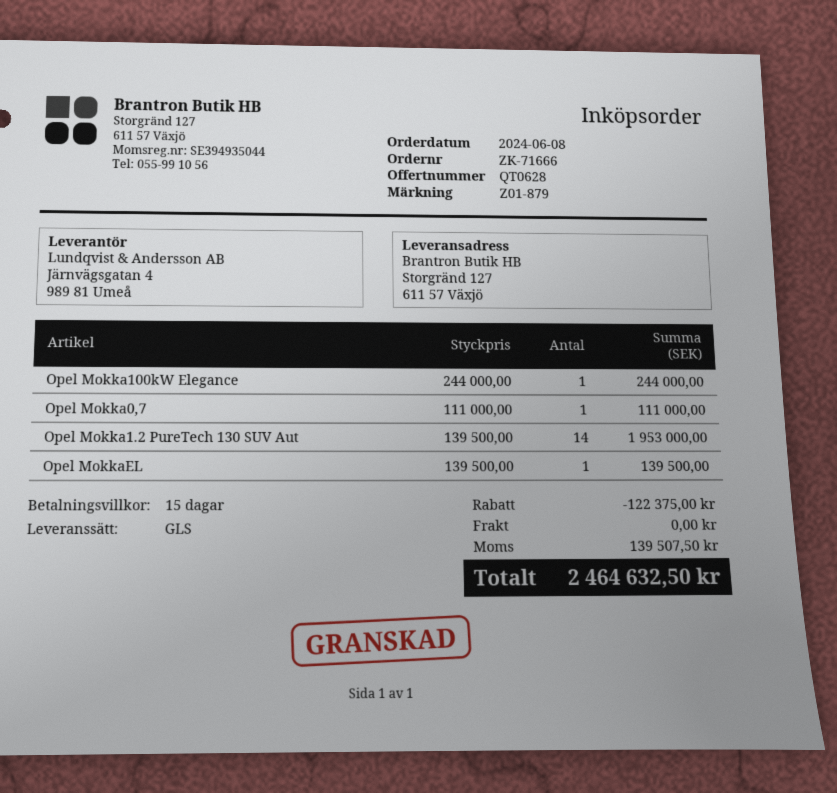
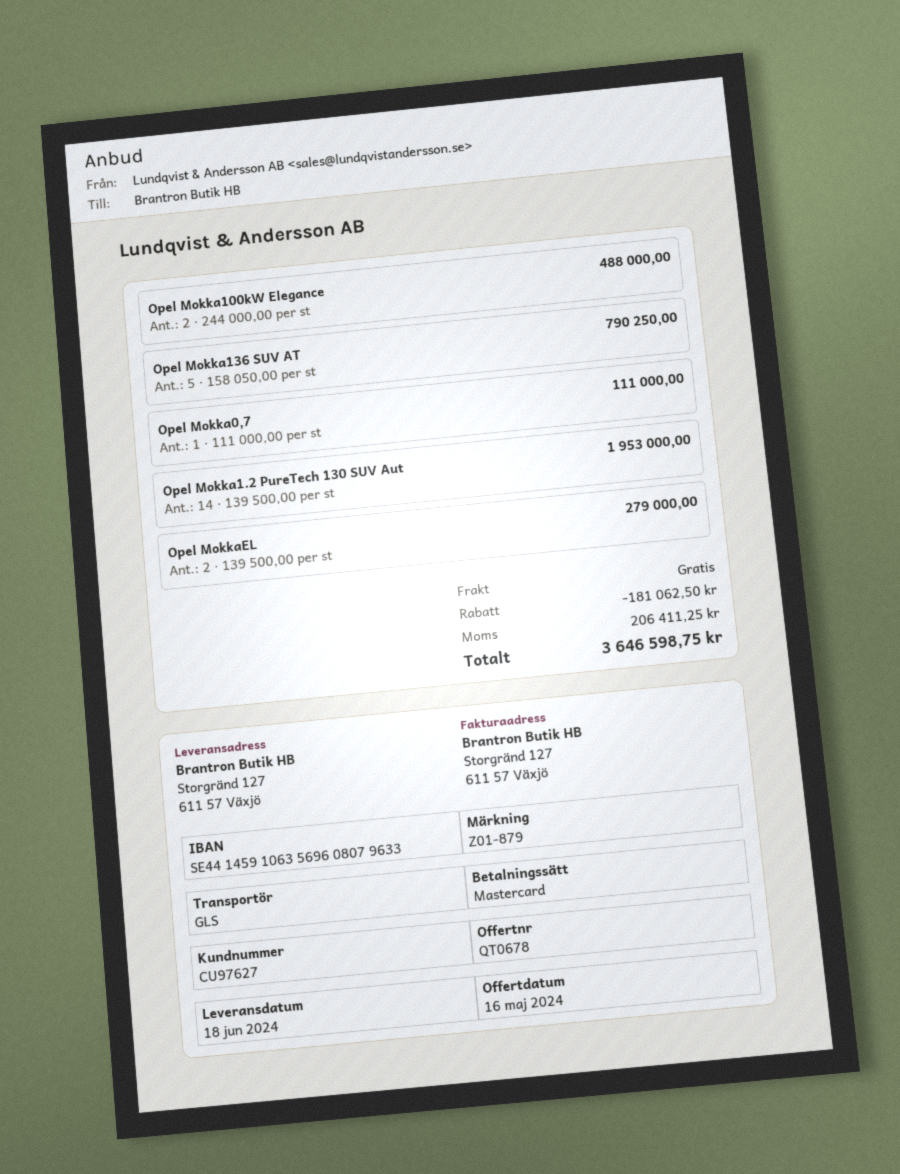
quote number: QT0628 -> QT0678
Opel Mokka100kW Elegance: 1 x 244000.00 = 244000.00 -> 2 x 244000.00 = 488000.00
Opel MokkaEL: 1 x 139500.00 = 139500.00 -> 2 x 139500.00 = 279000.00
Opel Mokka136 SUV AT: none -> 5 x 158050.00 = 790250.00
discount: 122375.00 -> 181062.50
tax: 139507.50 -> 206411.25
total: 2464632.50 -> 3646598.75

